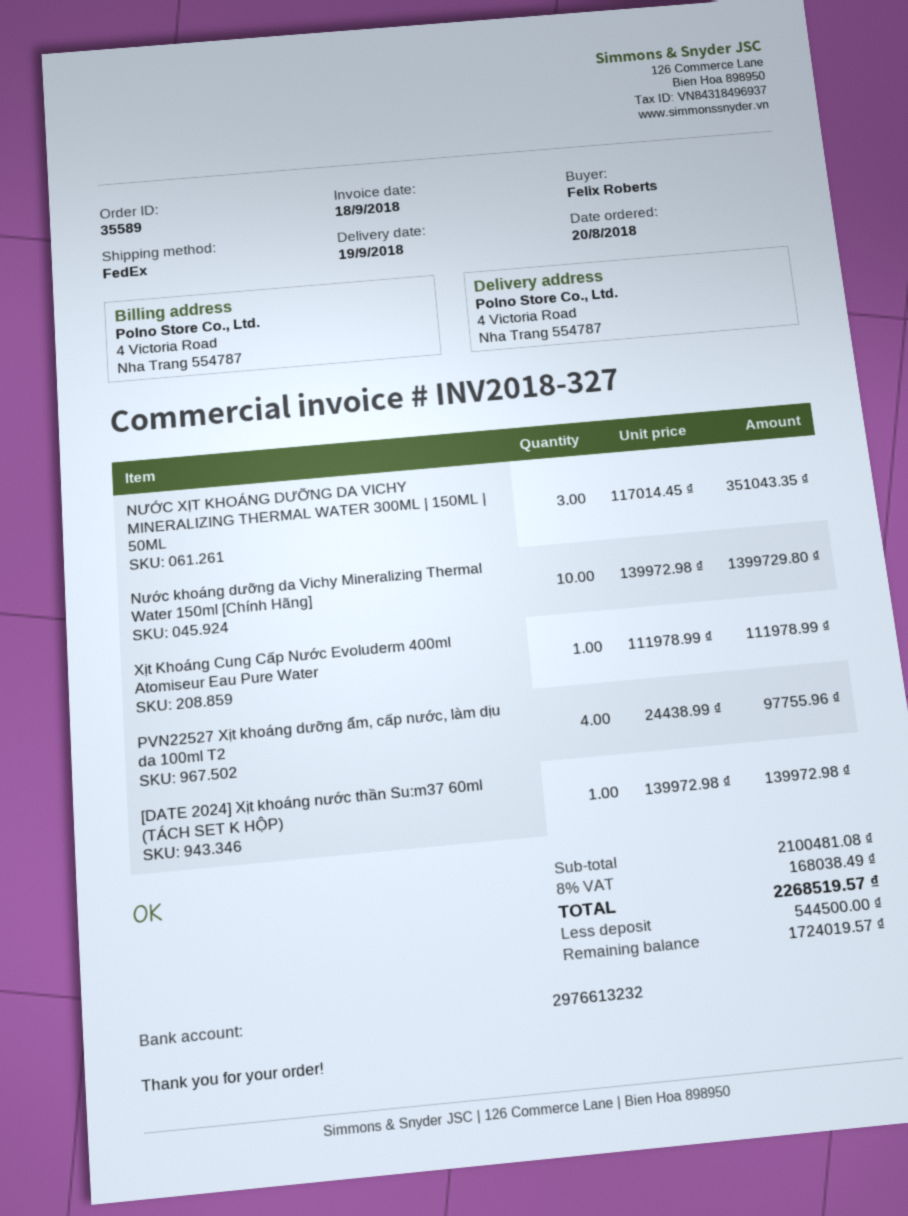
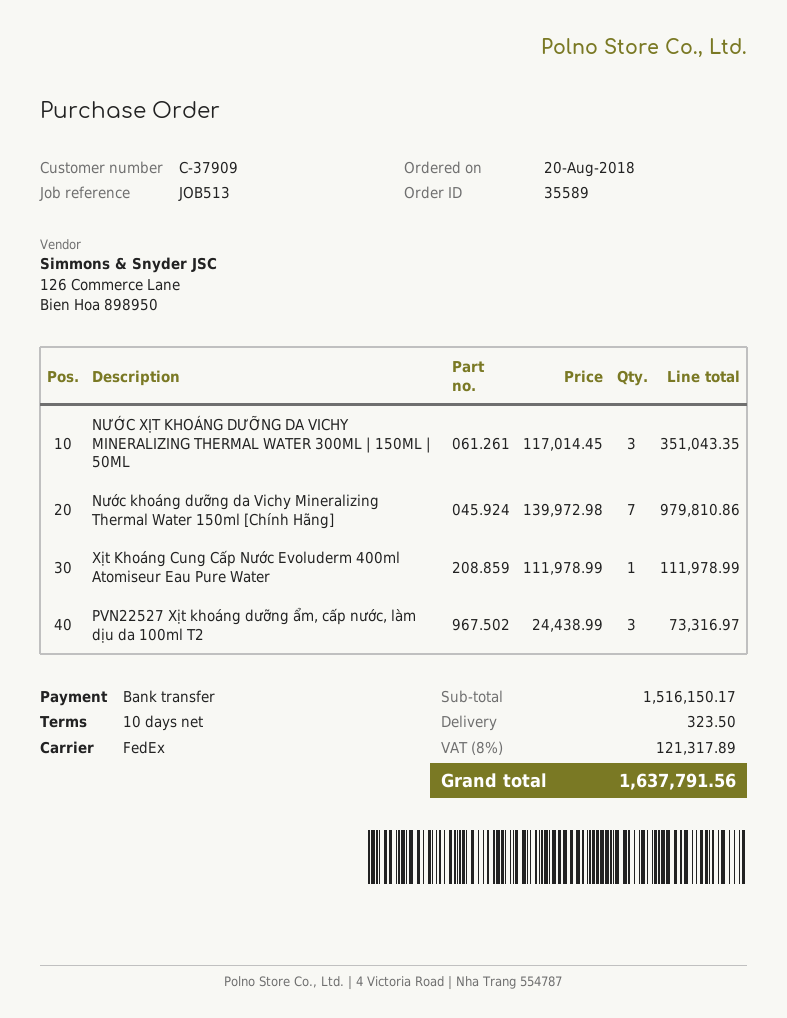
Nước khoáng dưỡng da Vichy Mineralizing Thermal Water 150ml [Chính Hãng]: 10 x 139972.98 = 1399729.80 -> 7 x 139972.98 = 979810.86
PVN22527 Xịt khoáng dưỡng ẩm, cấp nước, làm dịu da 100ml T2: 4 x 24438.99 = 97755.96 -> 3 x 24438.99 = 73316.97
[DATE 2024] Xịt khoáng nước thần Su:m37 60ml (TÁCH SET K HỘP): 1 x 139972.98 = 139972.98 -> none
subtotal: 2100481.08 -> 1516150.17
shipping: none -> 323.50
tax: 8% = 168038.49 -> 8% = 121317.89
total: 2268519.57 -> 1637791.56

